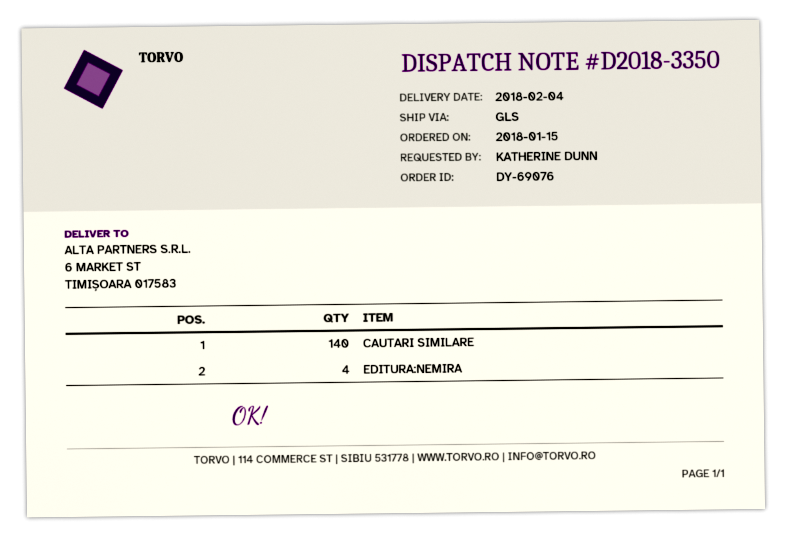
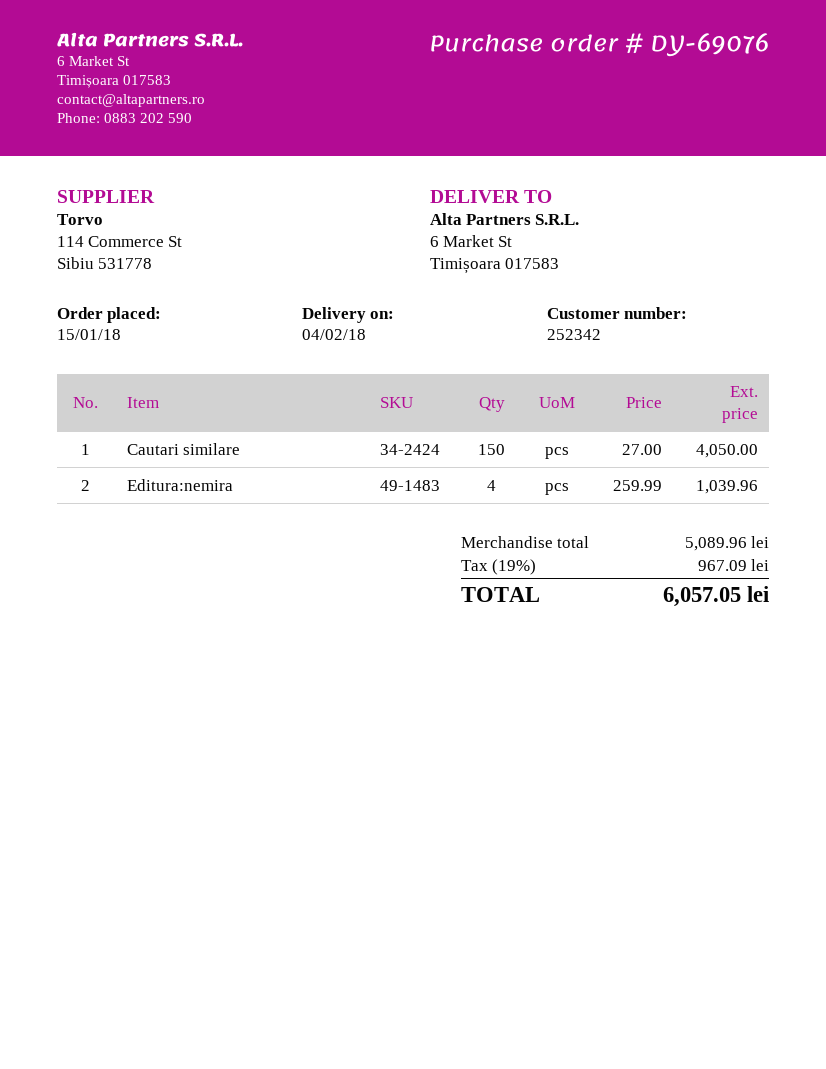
CAUTARI SIMILARE: 140 -> 150

